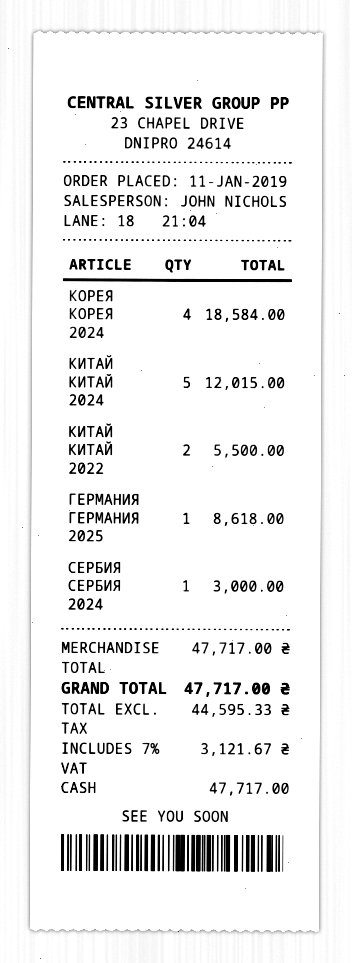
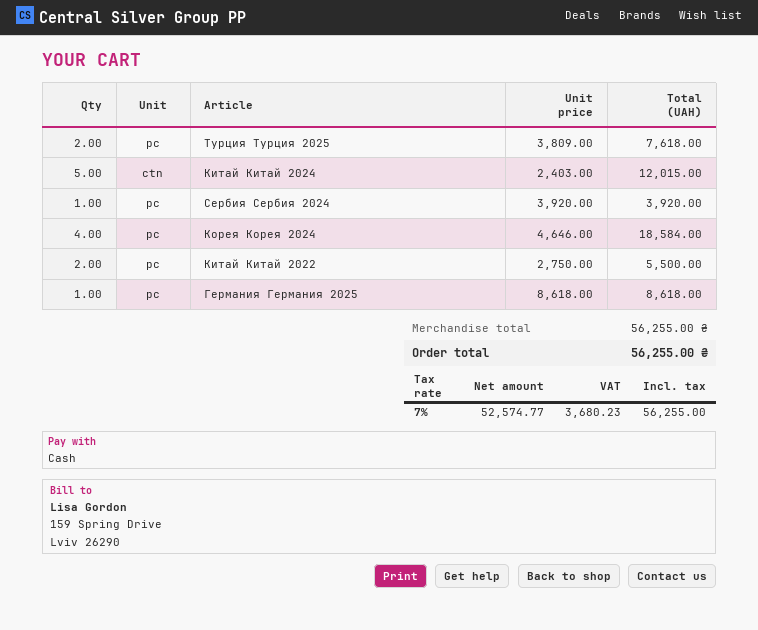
СЕРБИЯ СЕРБИЯ 2024: 1 for 3000.00 -> 1 for 3920.00
Турция Турция 2025: none -> 2 for 7618.00
subtotal: 47717.00 -> 56255.00
net: 44595.33 -> 52574.77
tax: 7% = 3121.67 -> 7% = 3680.23
total: 47717.00 -> 56255.00

